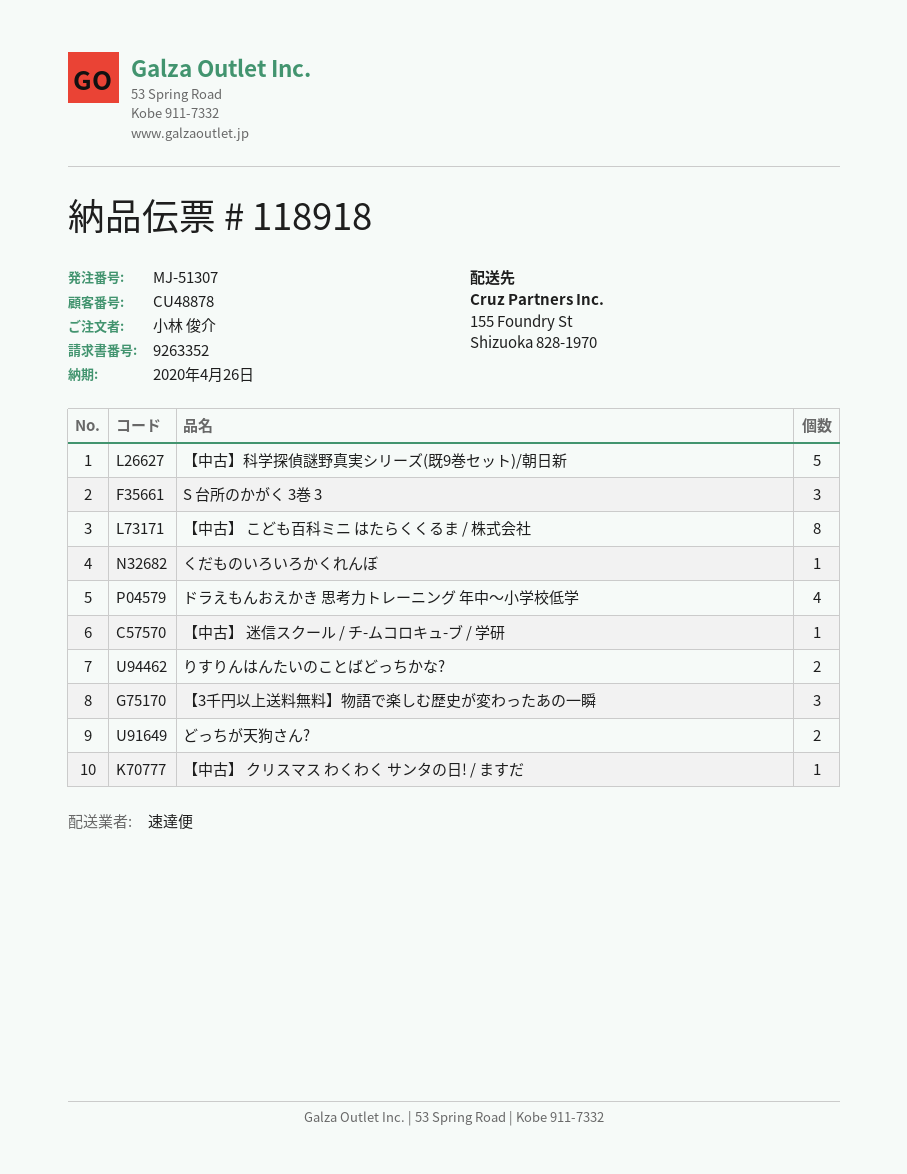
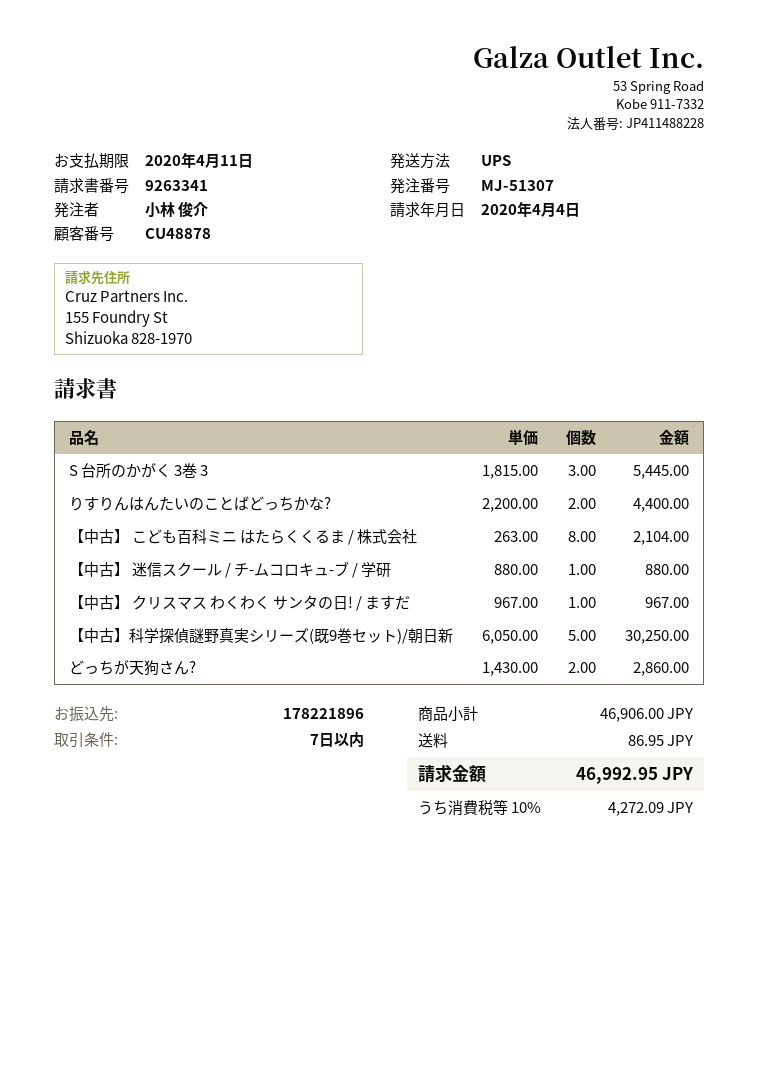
invoice number: 9263352 -> 9263341
shipping method: express -> UPS
くだものいろいろかくれんぼ: 1 -> none
ドラえもんおえかき 思考力トレーニング 年中〜小学校低学: 4 -> none
【3千円以上送料無料】物語で楽しむ歴史が変わったあの一瞬: 3 -> none

